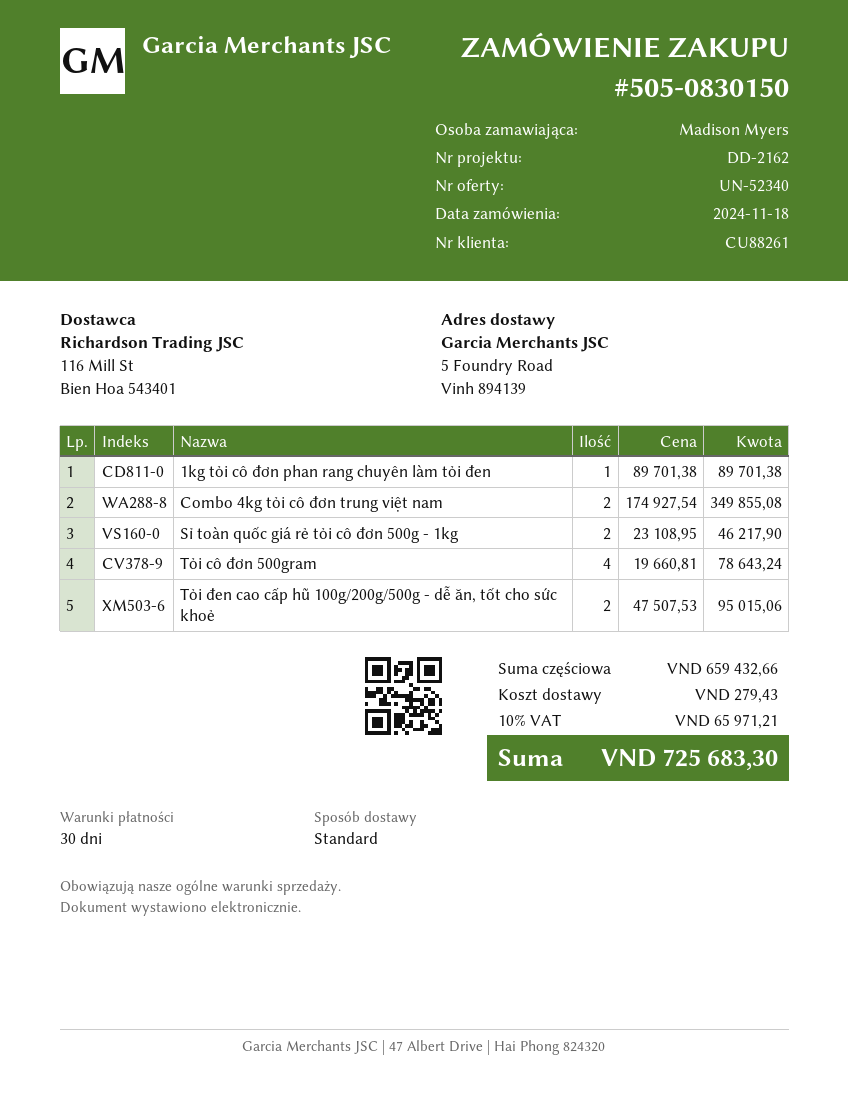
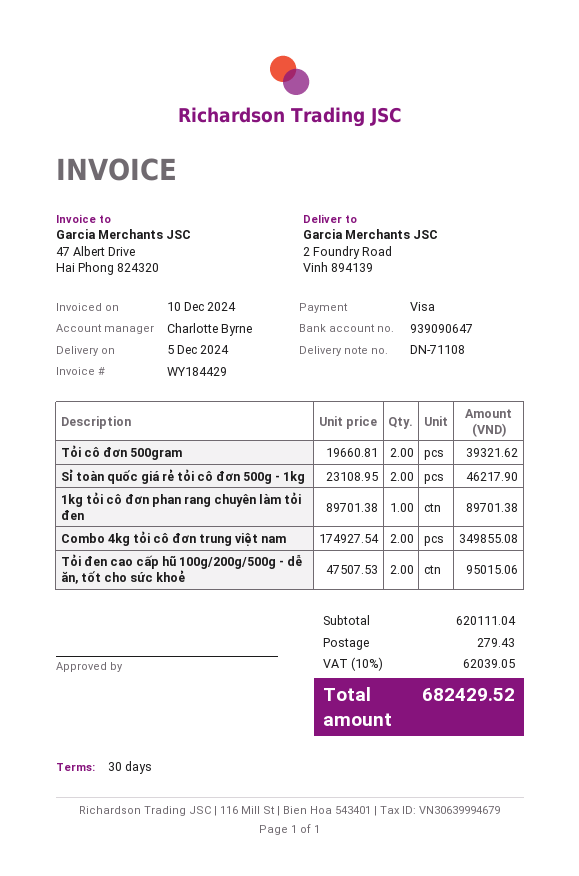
ship to: 5 Foundry Road, Vinh 894139 -> 2 Foundry Road, Vinh 894139
Tỏi cô đơn 500gram: 4 x 19660.81 = 78643.24 -> 2 x 19660.81 = 39321.62
subtotal: 659432.66 -> 620111.04
tax: 10% = 65971.21 -> 10% = 62039.05
total: 725683.30 -> 682429.52

